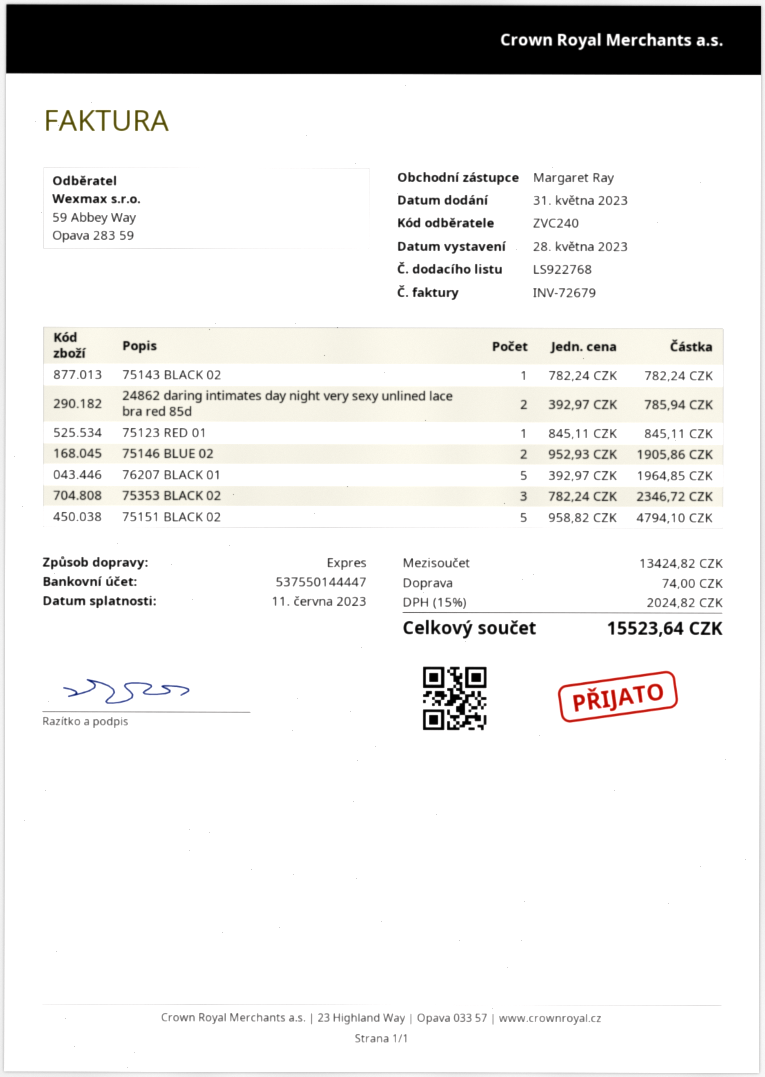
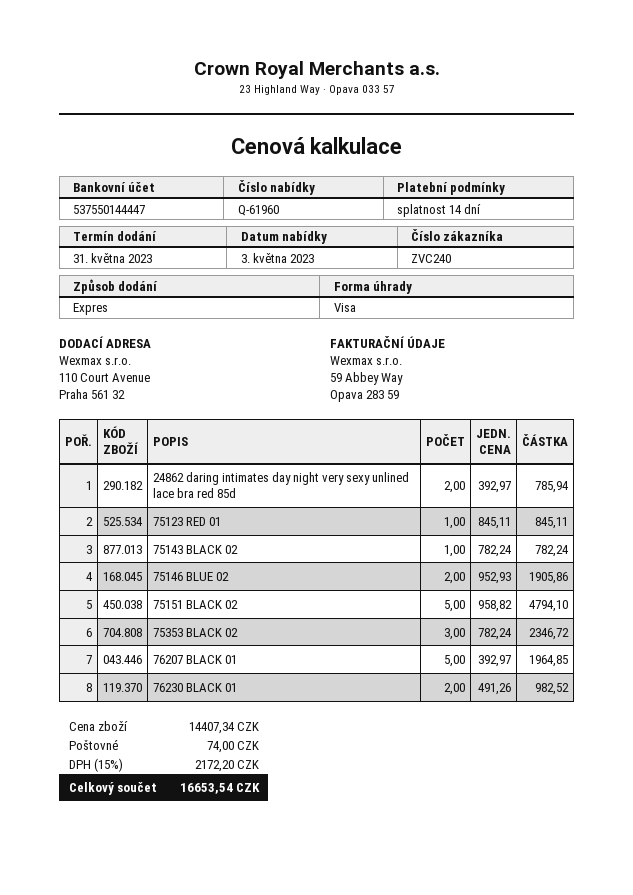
76230 BLACK 01: none -> 2 x 491.26 = 982.52
subtotal: 13424.82 -> 14407.34
tax: 15% = 2024.82 -> 15% = 2172.20
total: 15523.64 -> 16653.54

